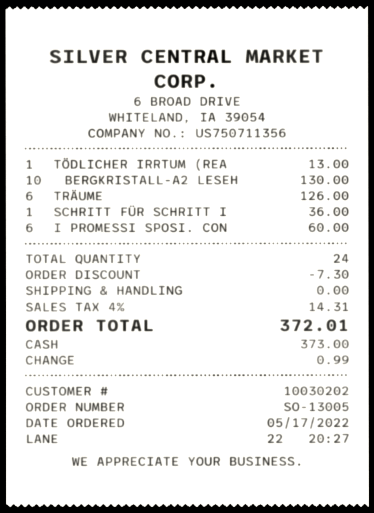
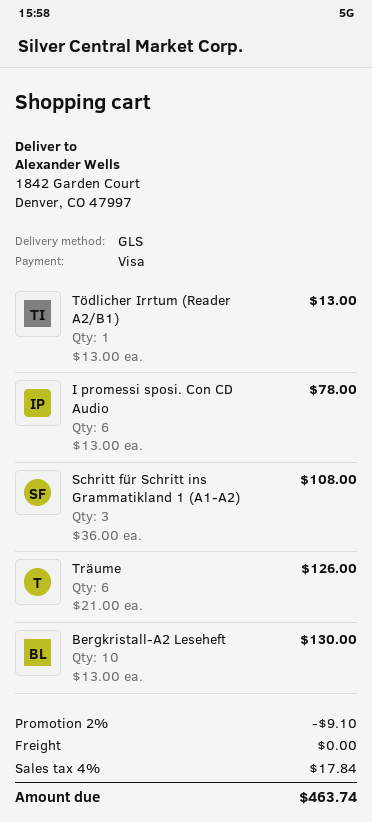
payment method: cash -> Visa
SCHRITT FÜR SCHRITT I: 1 for 36.00 -> 3 for 108.00
I PROMESSI SPOSI. CON: 6 for 60.00 -> 6 for 78.00
discount: 7.30 -> 9.10
tax: 4% = 14.31 -> 4% = 17.84
total: 372.01 -> 463.74

